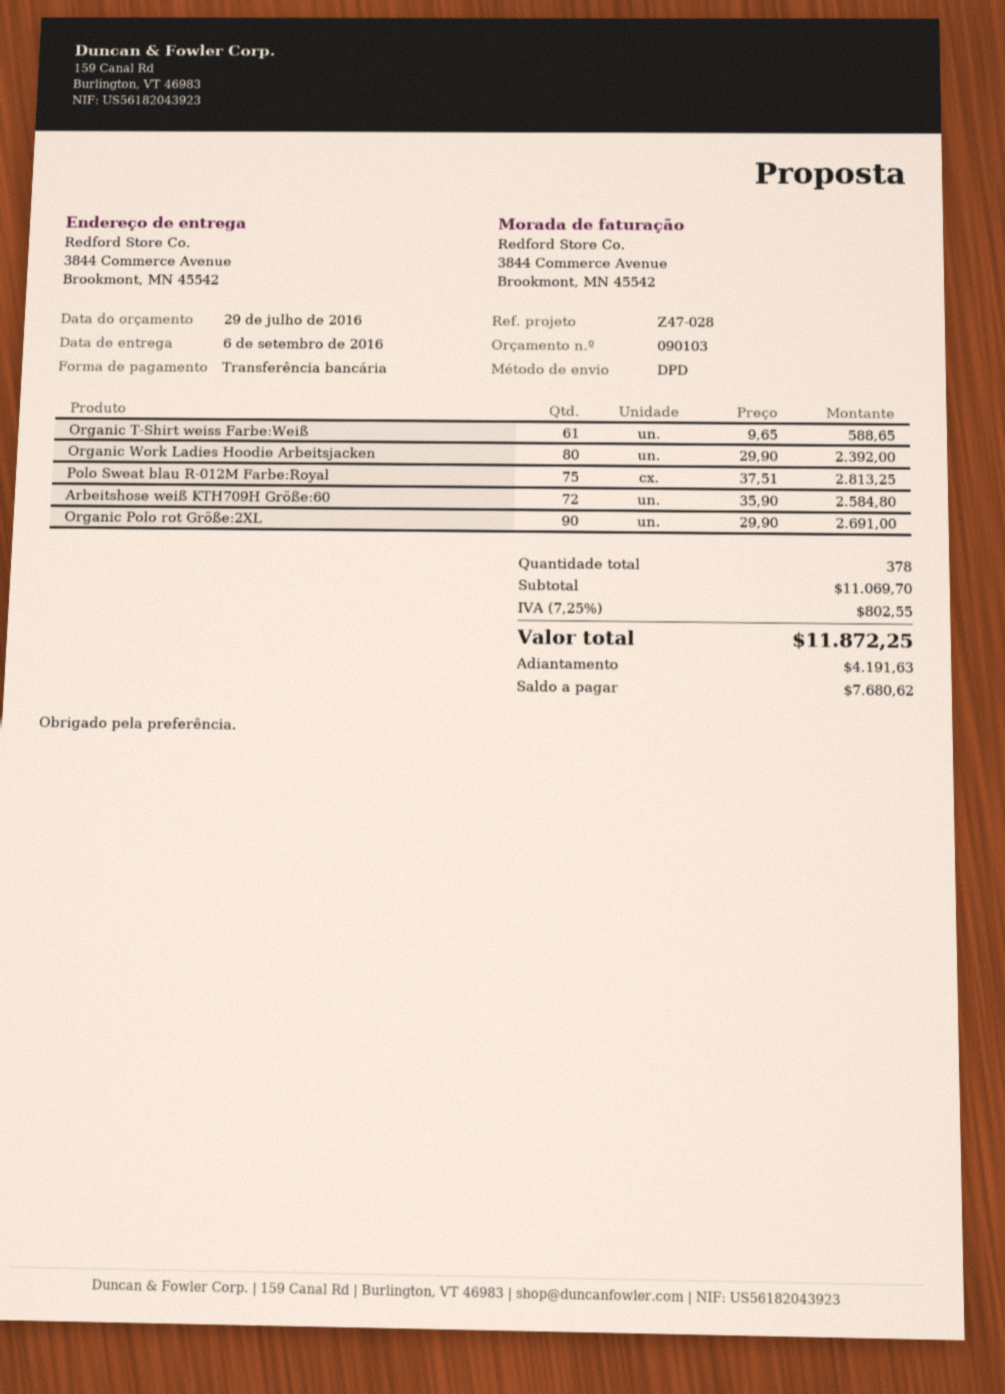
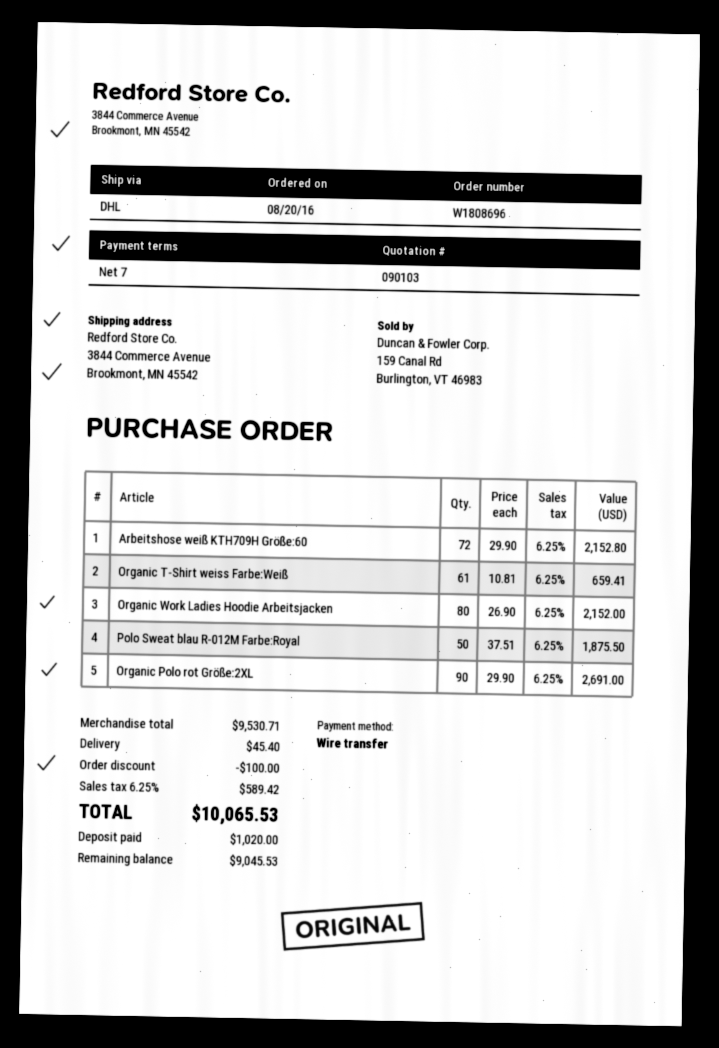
shipping method: DPD -> DHL
Organic T-Shirt weiss Farbe:Weiß: 61 x 9.65 = 588.65 -> 61 x 10.81 = 659.41
Organic Work Ladies Hoodie Arbeitsjacken: 80 x 29.90 = 2392.00 -> 80 x 26.90 = 2152.00
Polo Sweat blau R-012M Farbe:Royal: 75 x 37.51 = 2813.25 -> 50 x 37.51 = 1875.50
Arbeitshose weiß KTH709H Größe:60: 72 x 35.90 = 2584.80 -> 72 x 29.90 = 2152.80
subtotal: 11069.70 -> 9530.71
discount: none -> 100.00
shipping: none -> 45.40
tax: 7.25% = 802.55 -> 6.25% = 589.42
total: 11872.25 -> 10065.53
deposit: 4191.63 -> 1020.00
balance: 7680.62 -> 9045.53

